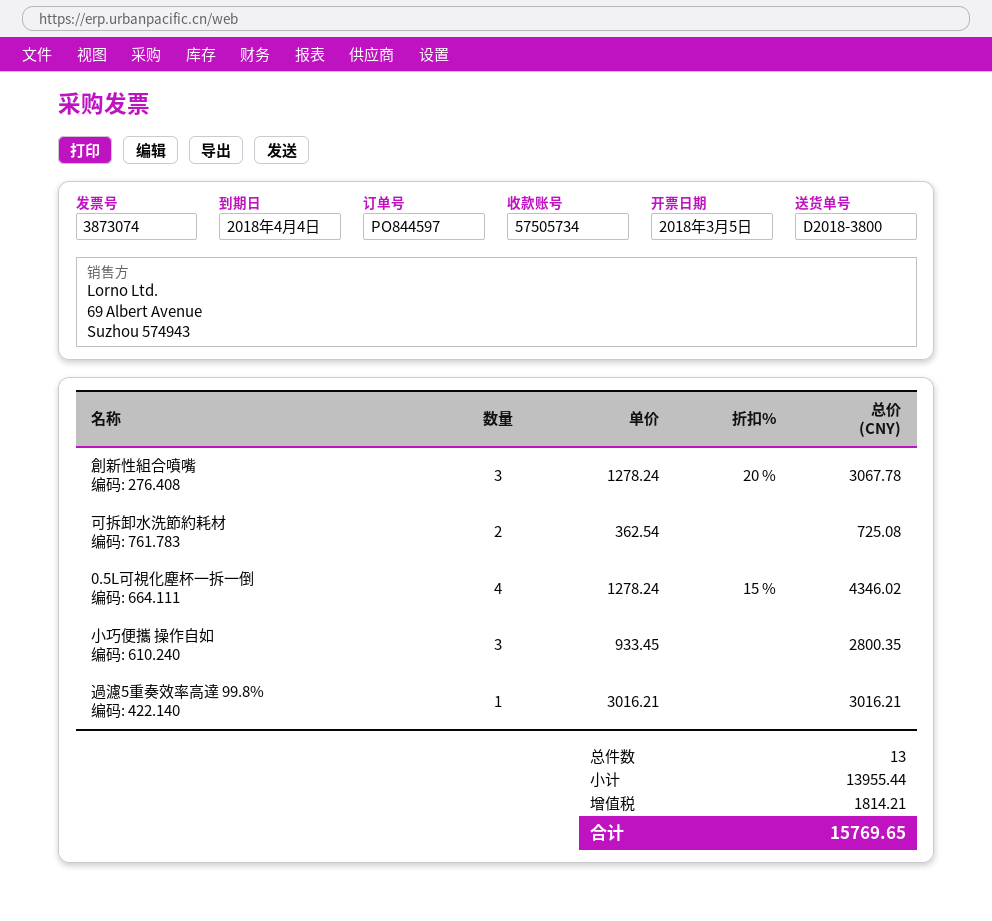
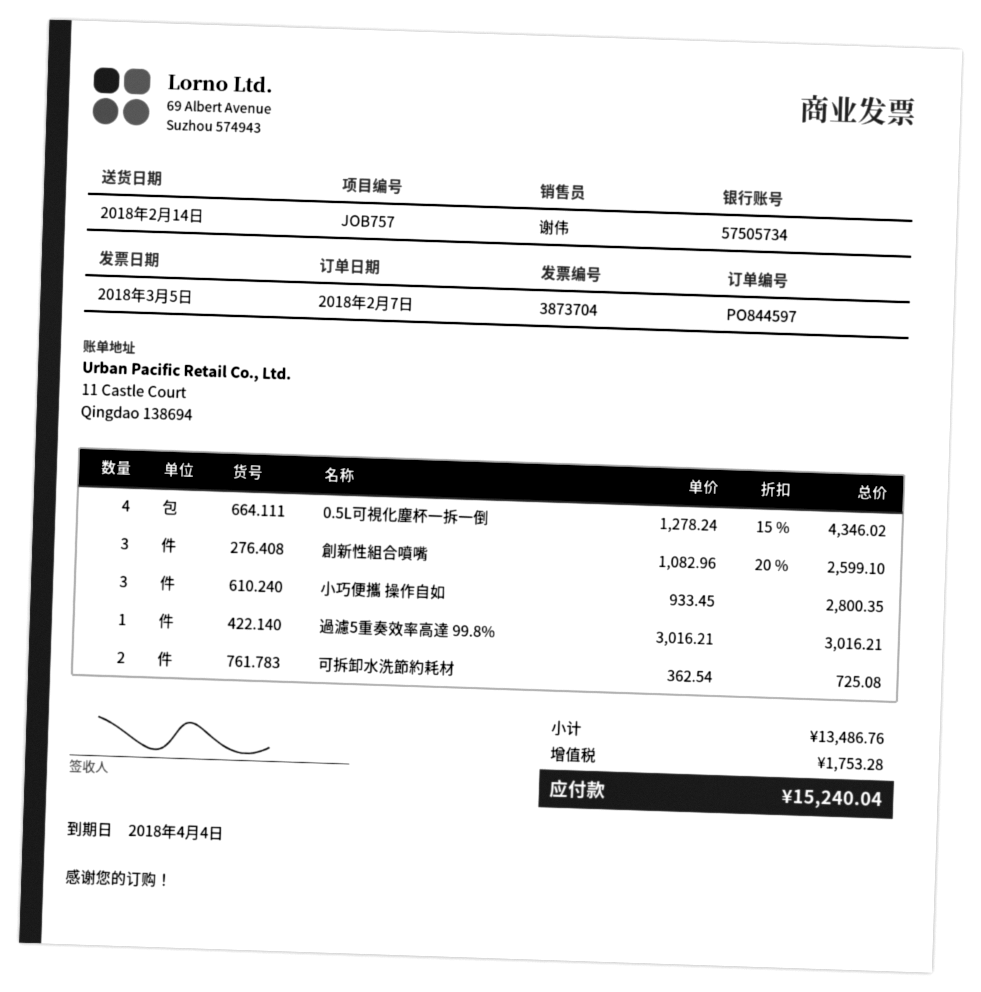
invoice number: 3873074 -> 3873704
創新性組合噴嘴: 3 x 1278.24 - 20% = 3067.78 -> 3 x 1082.96 - 20% = 2599.10
subtotal: 13955.44 -> 13486.76
tax: 1814.21 -> 1753.28
total: 15769.65 -> 15240.04

